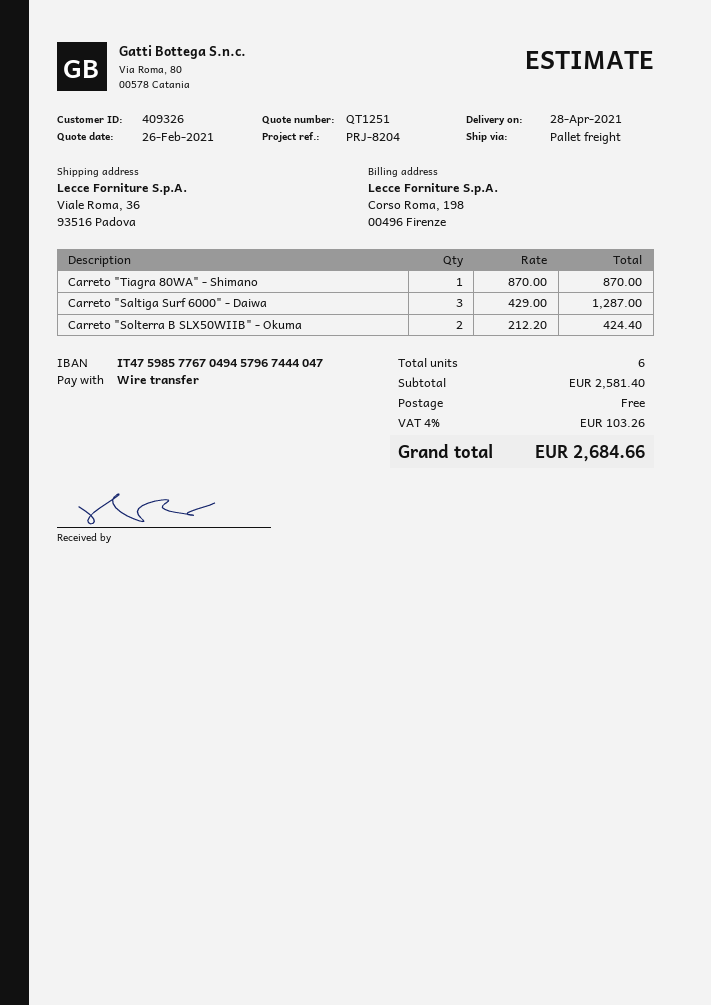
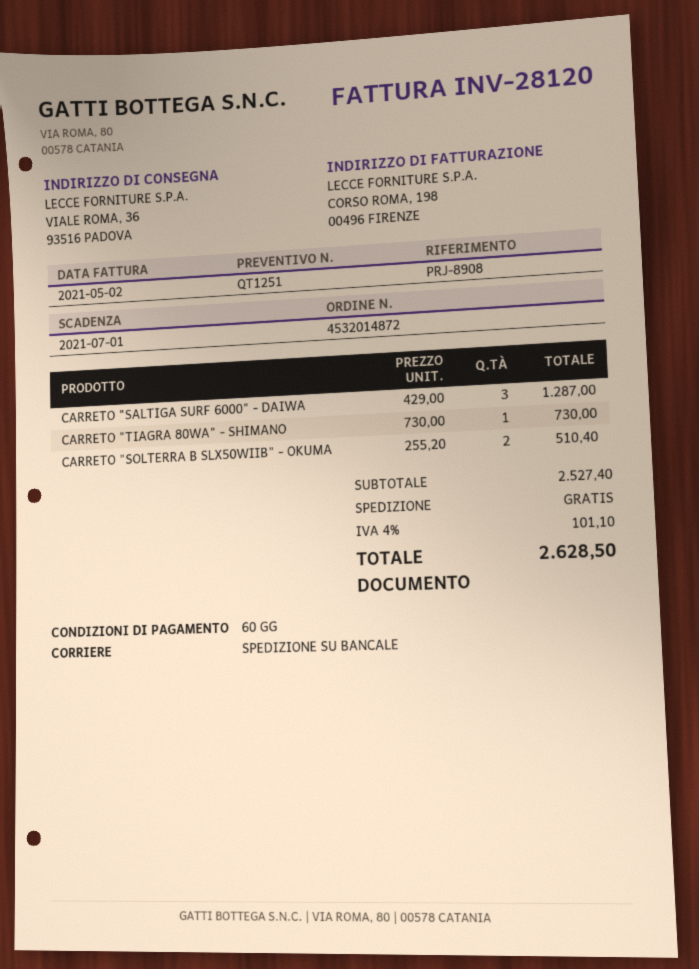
reference: PRJ-8204 -> PRJ-8908
Carreto "Tiagra 80WA" - Shimano: 1 x 870.00 = 870.00 -> 1 x 730.00 = 730.00
Carreto "Solterra B SLX50WIIB" - Okuma: 2 x 212.20 = 424.40 -> 2 x 255.20 = 510.40
subtotal: 2581.40 -> 2527.40
tax: 4% = 103.26 -> 4% = 101.10
total: 2684.66 -> 2628.50

